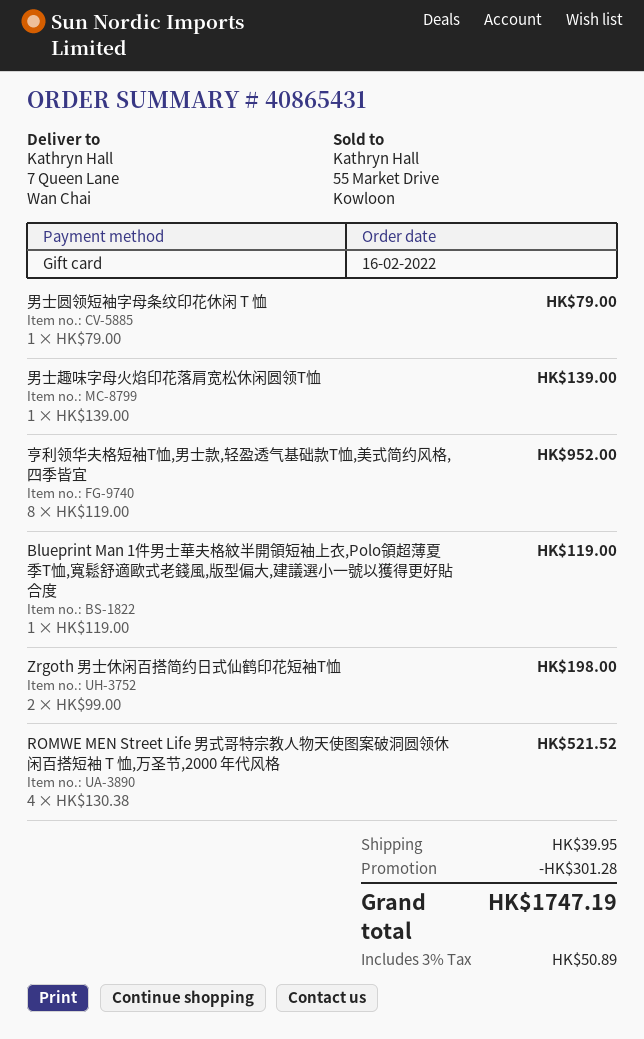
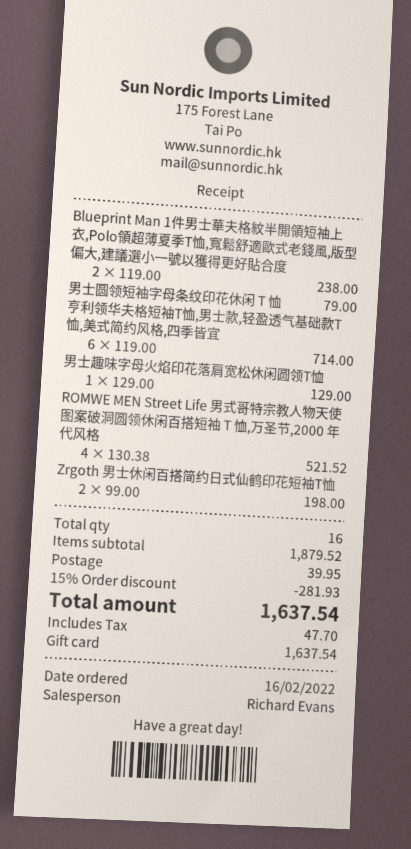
男士趣味字母火焰印花落肩宽松休闲圆领T恤: 1 x 139.00 = 139.00 -> 1 x 129.00 = 129.00
亨利领华夫格短袖T恤,男士款,轻盈透气基础款T恤,美式简约风格,四季皆宜: 8 x 119.00 = 952.00 -> 6 x 119.00 = 714.00
Blueprint Man 1件男士華夫格紋半開領短袖上衣,Polo領超薄夏季T恤,寬鬆舒適歐式老錢風,版型偏大,建議選小一號以獲得更好貼合度: 1 x 119.00 = 119.00 -> 2 x 119.00 = 238.00
discount: 301.28 -> 281.93
tax: 50.89 -> 47.70
total: 1747.19 -> 1637.54

